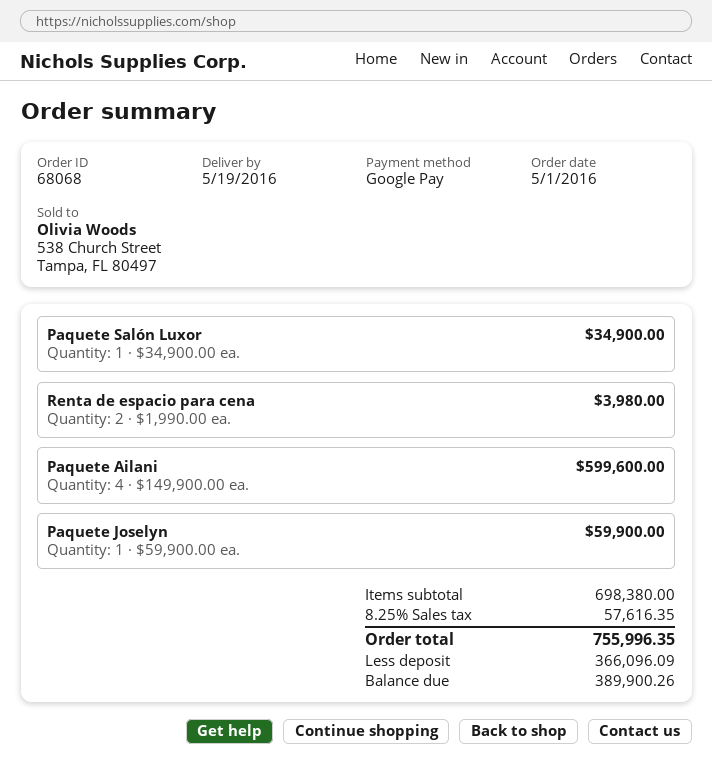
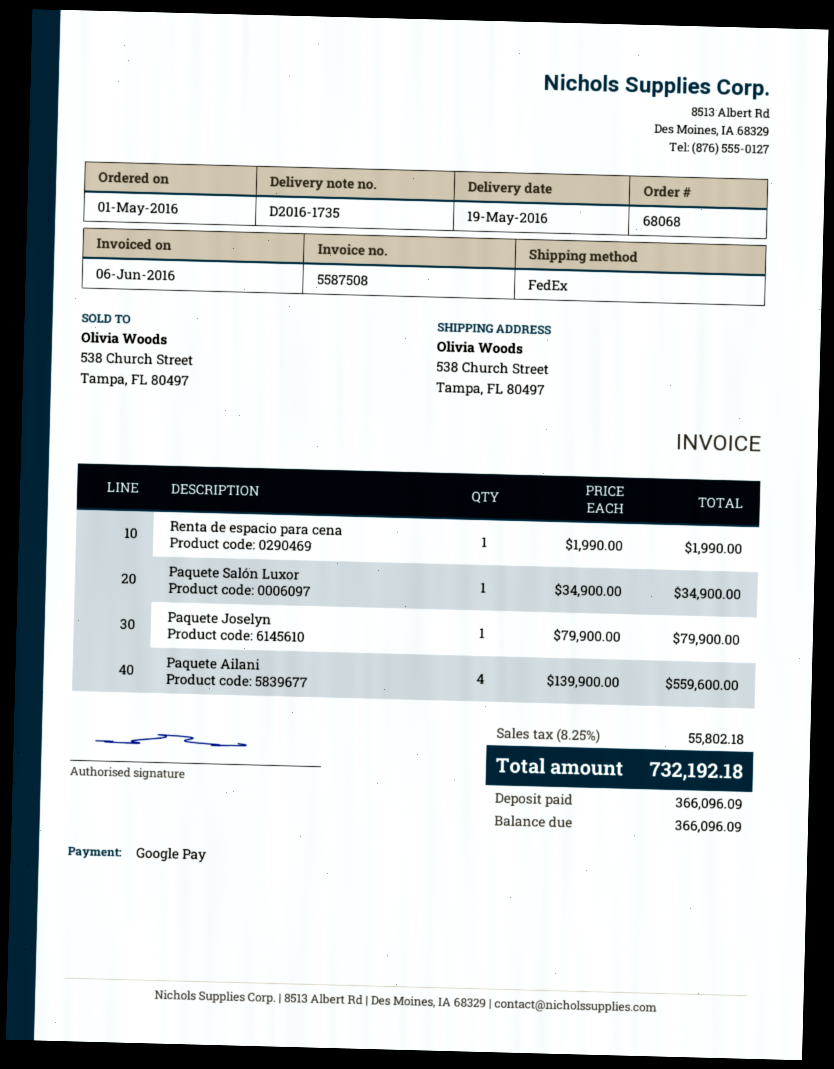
Renta de espacio para cena: 2 x 1990.00 = 3980.00 -> 1 x 1990.00 = 1990.00
Paquete Ailani: 4 x 149900.00 = 599600.00 -> 4 x 139900.00 = 559600.00
Paquete Joselyn: 1 x 59900.00 = 59900.00 -> 1 x 79900.00 = 79900.00
tax: 8.25% = 57616.35 -> 8.25% = 55802.18
total: 755996.35 -> 732192.18
balance: 389900.26 -> 366096.09

